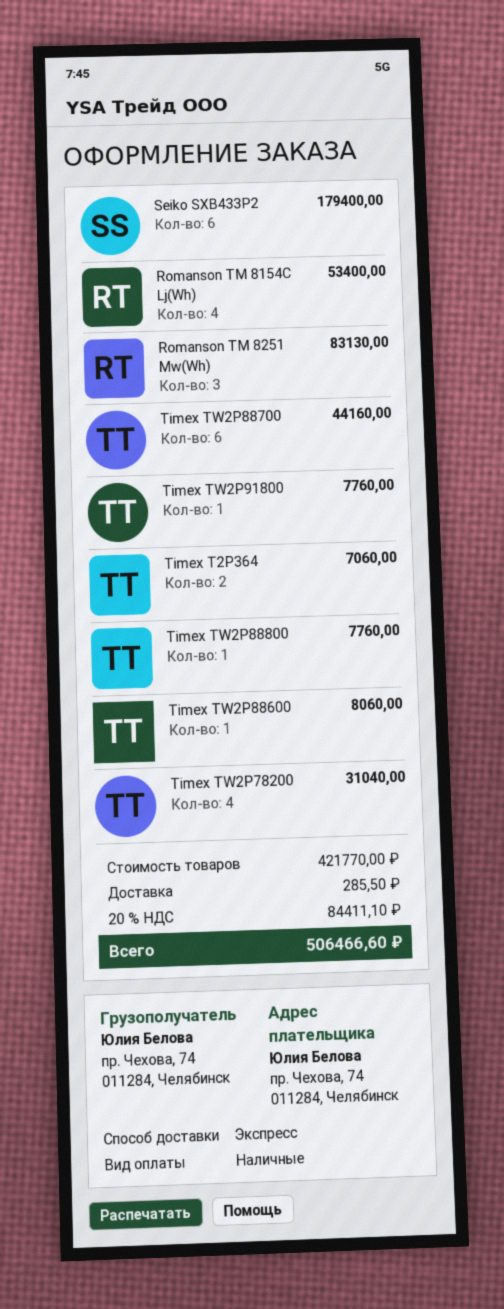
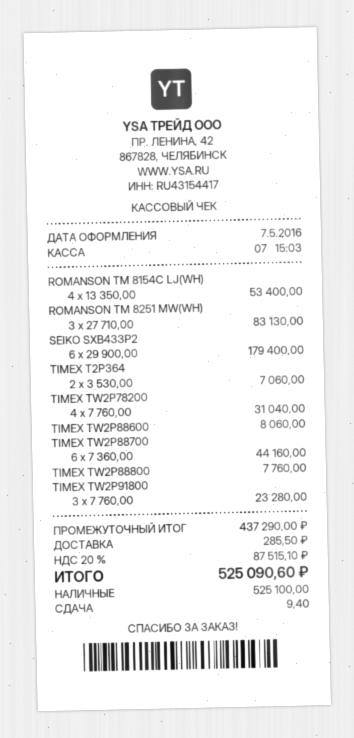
Timex TW2P91800: 1 for 7760.00 -> 3 for 23280.00
subtotal: 421770.00 -> 437290.00
tax: 20% = 84411.10 -> 20% = 87515.10
total: 506466.60 -> 525090.60

